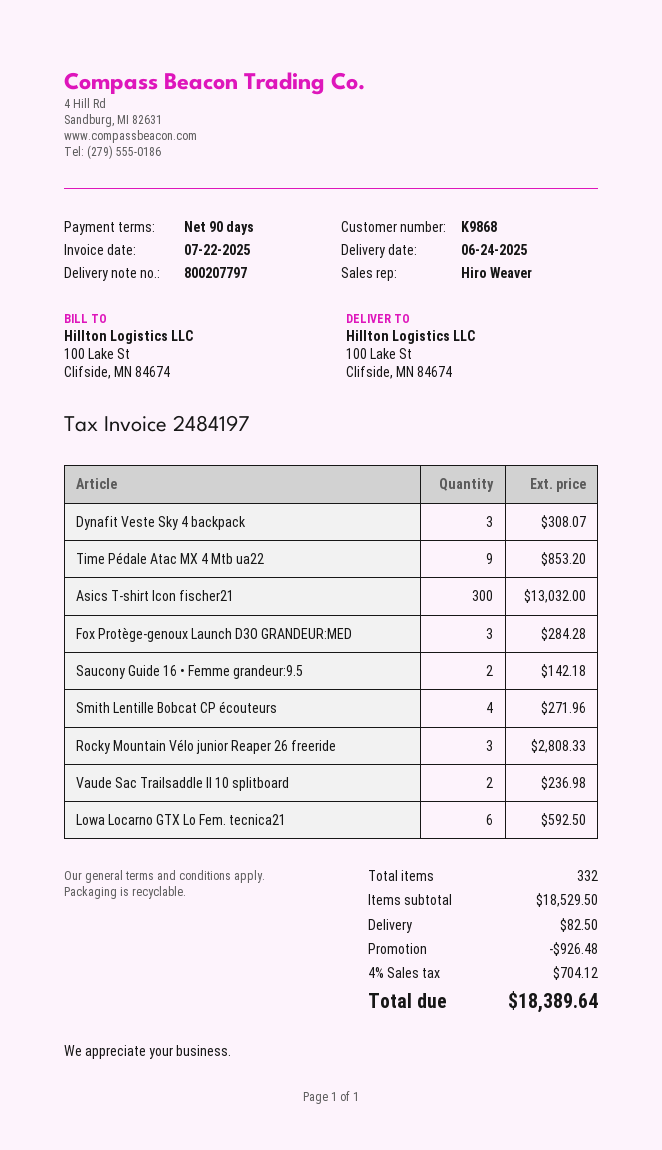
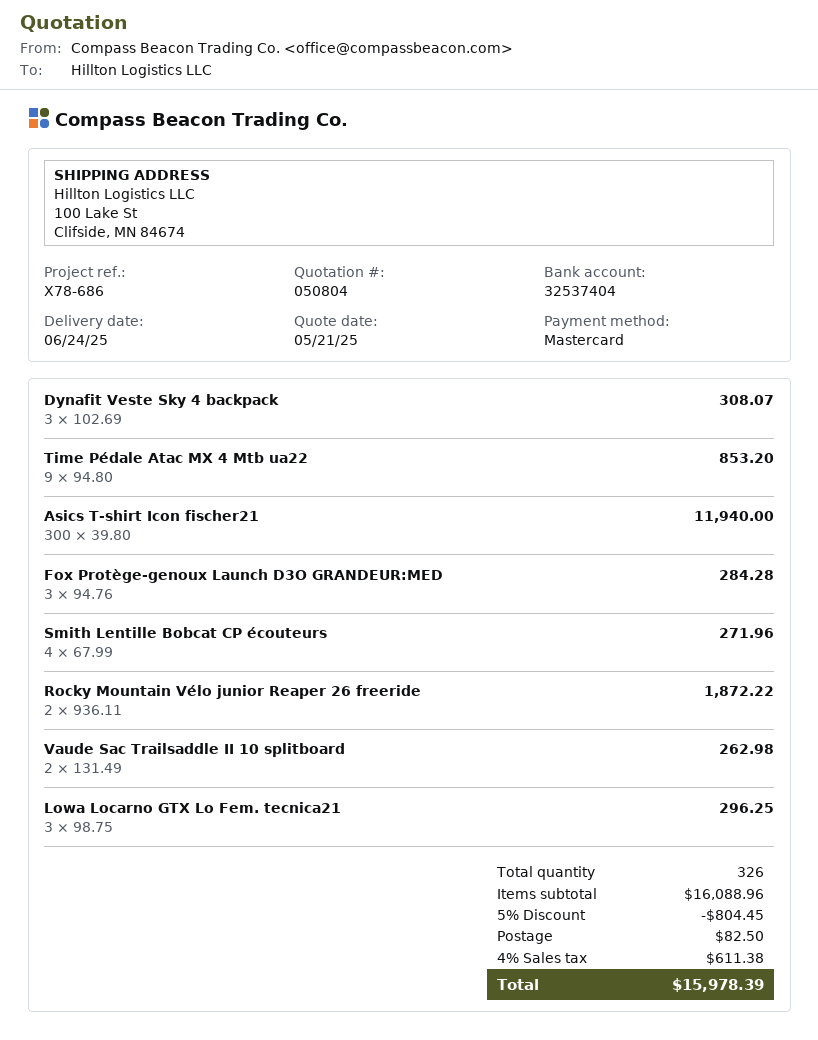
Asics T-shirt Icon fischer21: 300 for 13032.00 -> 300 for 11940.00
Saucony Guide 16 • Femme grandeur:9.5: 2 for 142.18 -> none
Rocky Mountain Vélo junior Reaper 26 freeride: 3 for 2808.33 -> 2 for 1872.22
Vaude Sac Trailsaddle II 10 splitboard: 2 for 236.98 -> 2 for 262.98
Lowa Locarno GTX Lo Fem. tecnica21: 6 for 592.50 -> 3 for 296.25
total quantity: 332 -> 326
subtotal: 18529.50 -> 16088.96
discount: 926.48 -> 804.45
tax: 4% = 704.12 -> 4% = 611.38
total: 18389.64 -> 15978.39

